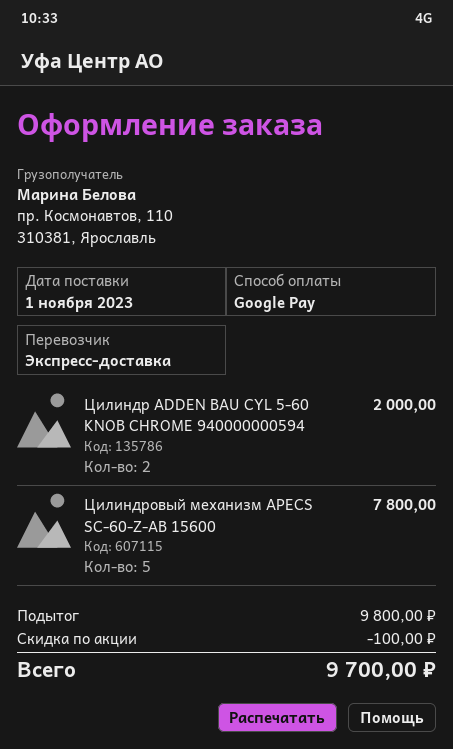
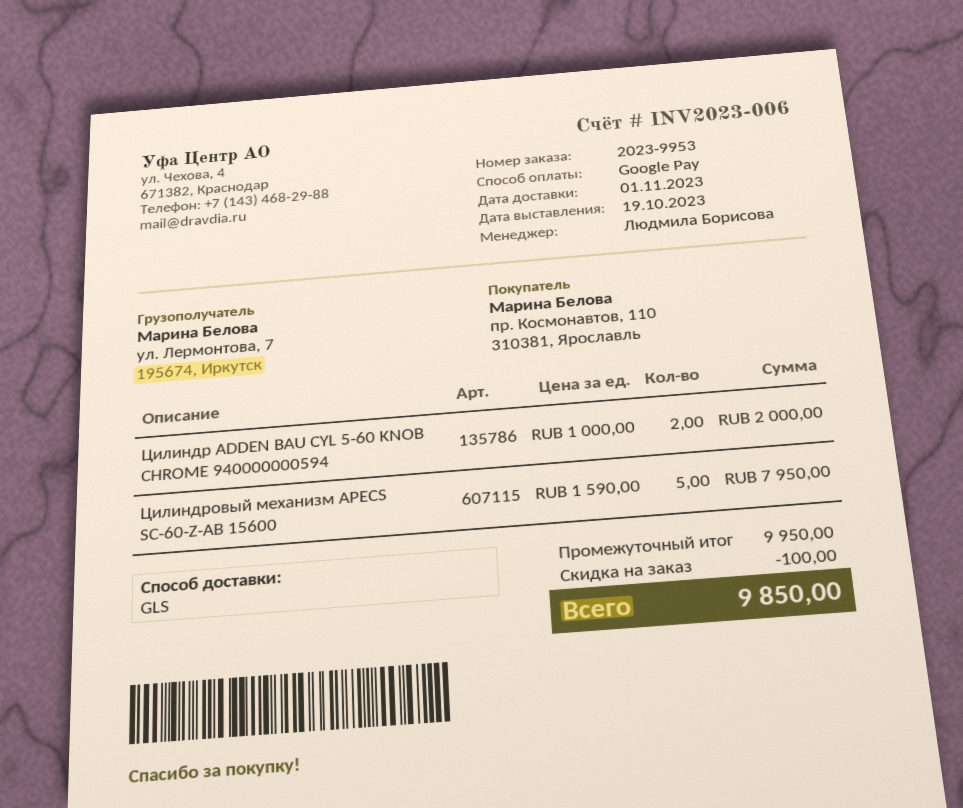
shipping method: express -> GLS
ship to: пр. Космонавтов, 110, 310381, Ярославль -> ул. Лермонтова, 7, 195674, Иркутск
Цилиндровый механизм APECS SC-60-Z-AB 15600: 5 for 7800.00 -> 5 for 7950.00
subtotal: 9800.00 -> 9950.00
total: 9700.00 -> 9850.00

